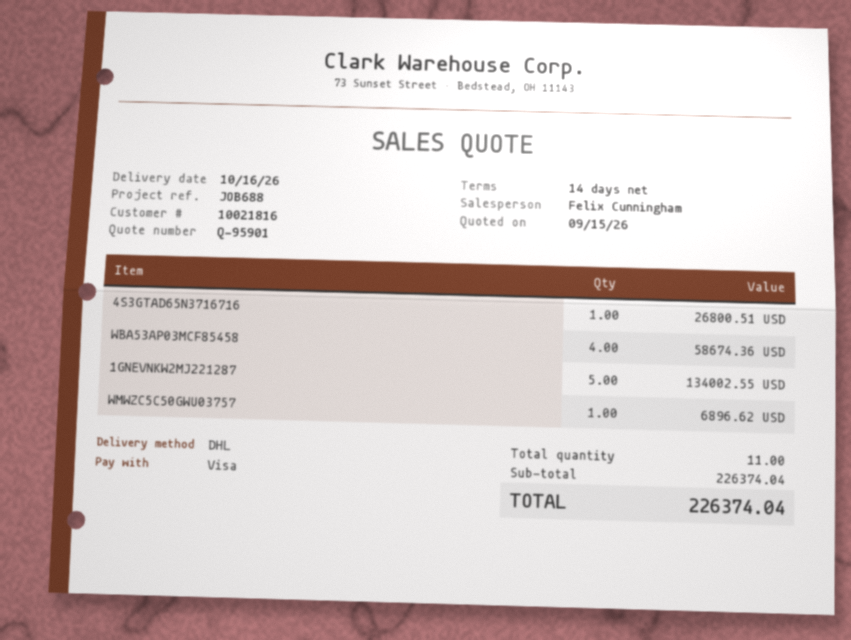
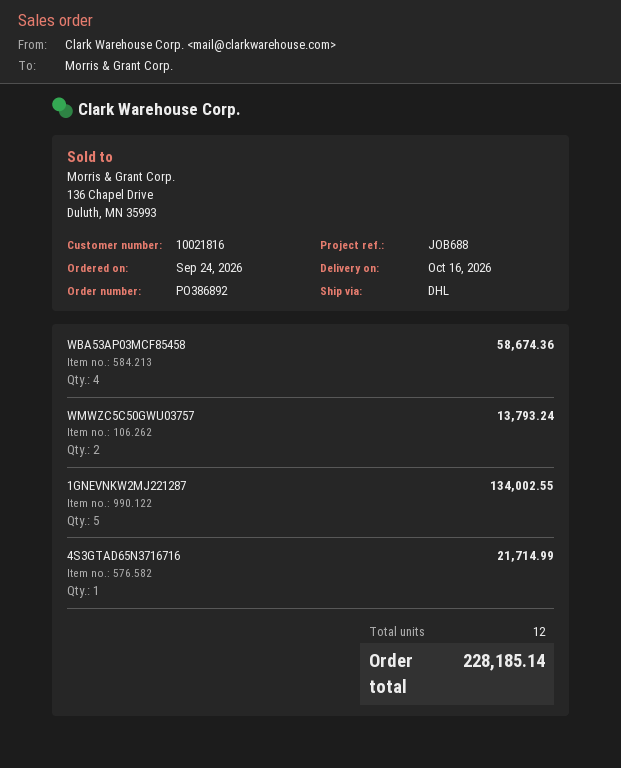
4S3GTAD65N3716716: 1 for 26800.51 -> 1 for 21714.99
WMWZC5C50GWU03757: 1 for 6896.62 -> 2 for 13793.24
total quantity: 11 -> 12
total: 226374.04 -> 228185.14

